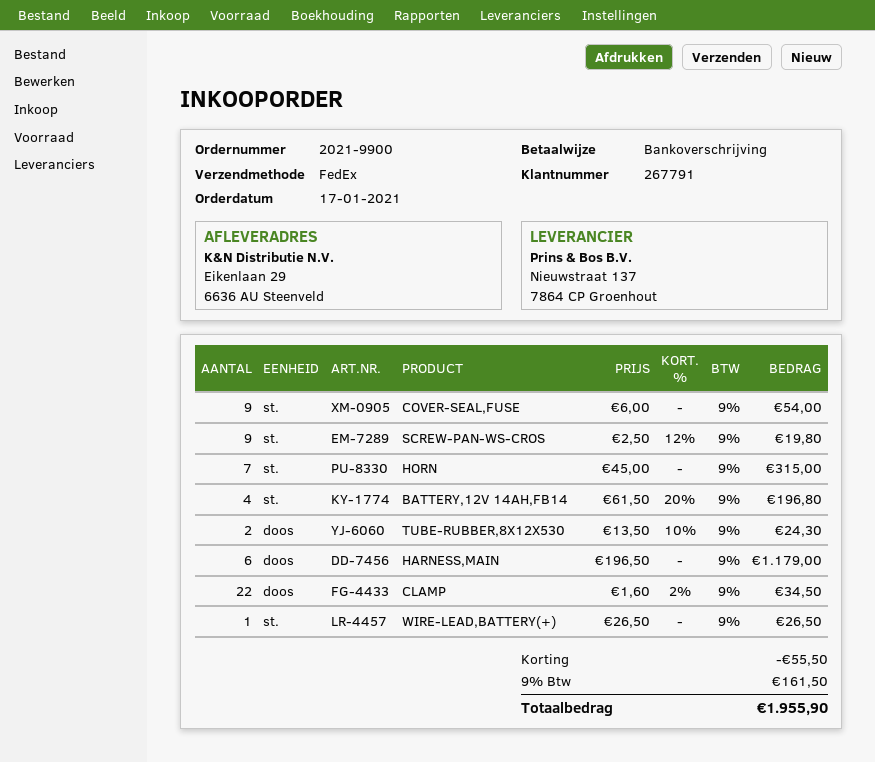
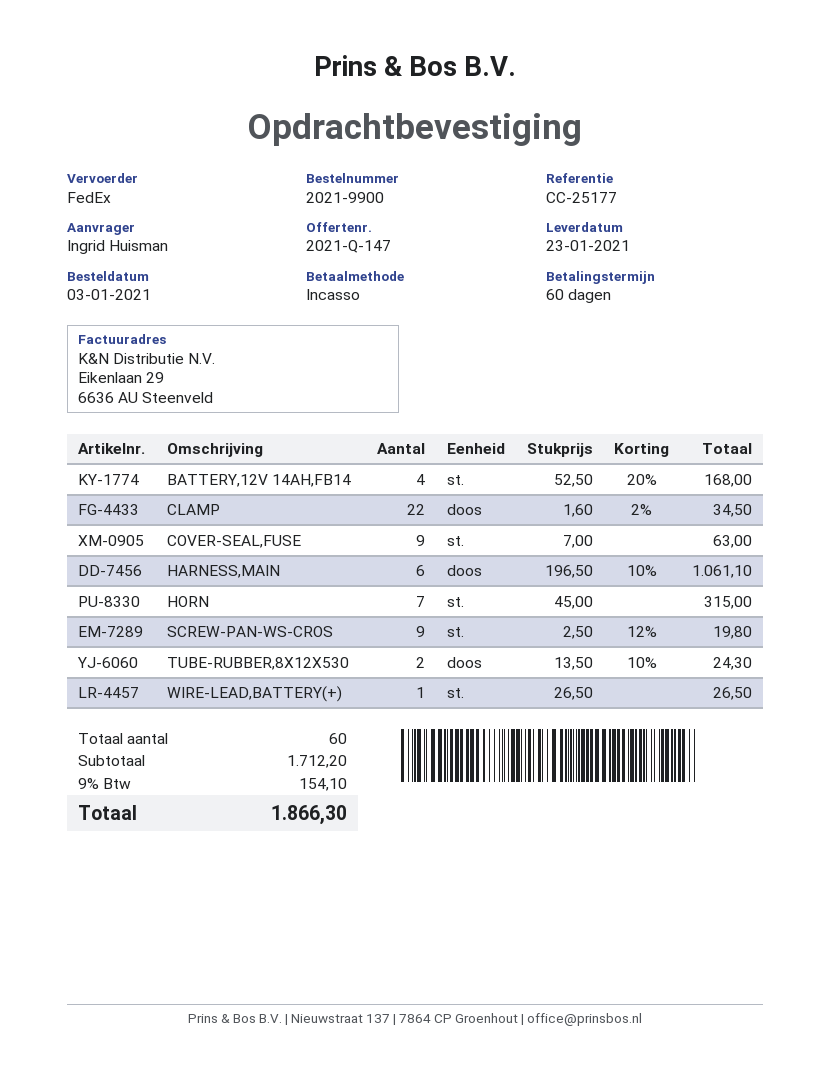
order date: 2021-01-17 -> 2021-01-03
payment method: bank transfer -> direct debit
COVER-SEAL,FUSE: 9 x 6.00 = 54.00 -> 9 x 7.00 = 63.00
BATTERY,12V 14AH,FB14: 4 x 61.50 - 20% = 196.80 -> 4 x 52.50 - 20% = 168.00
HARNESS,MAIN: 6 x 196.50 = 1179.00 -> 6 x 196.50 - 10% = 1061.10
discount: 55.50 -> none
tax: 9% = 161.50 -> 9% = 154.10
total: 1955.90 -> 1866.30

